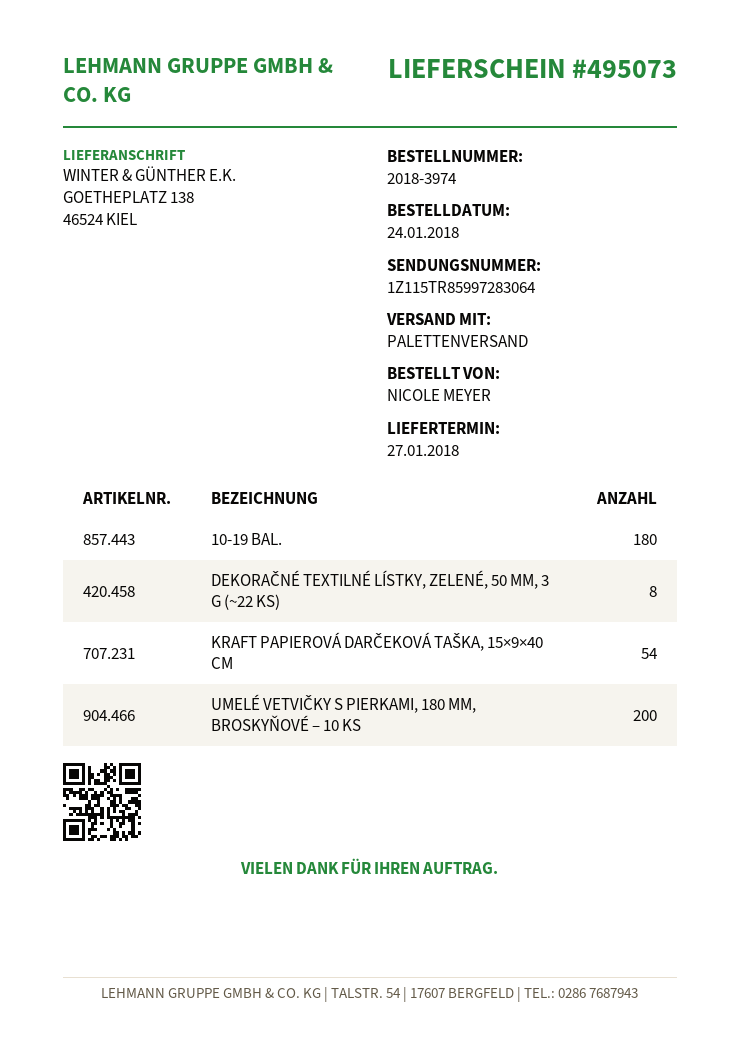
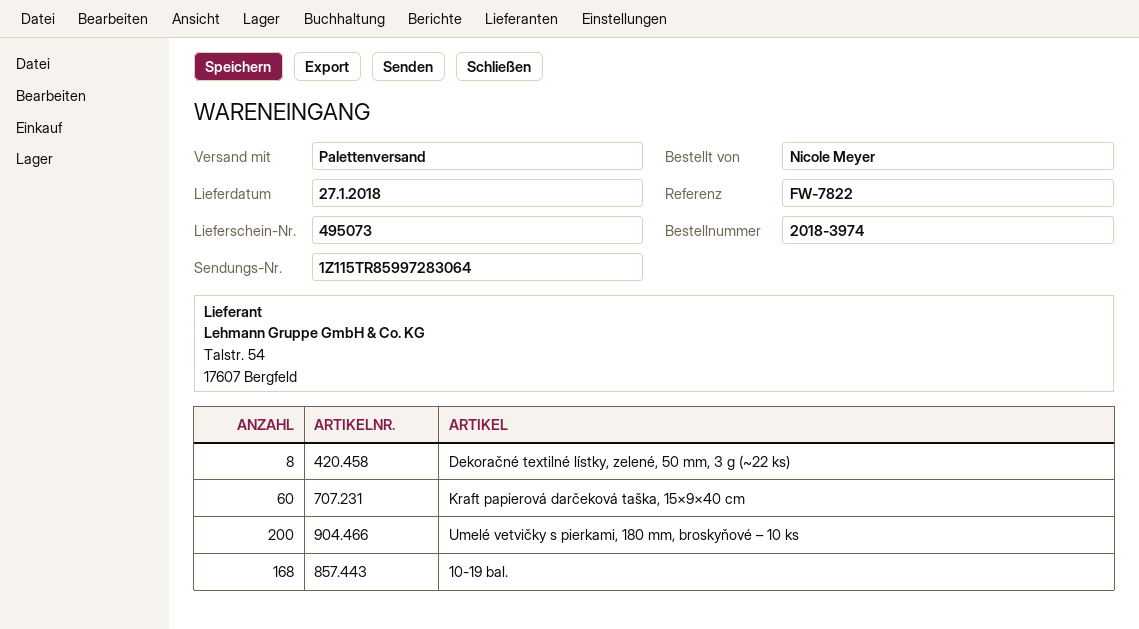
10-19 BAL.: 180 -> 168
KRAFT PAPIEROVÁ DARČEKOVÁ TAŠKA, 15×9×40 CM: 54 -> 60

